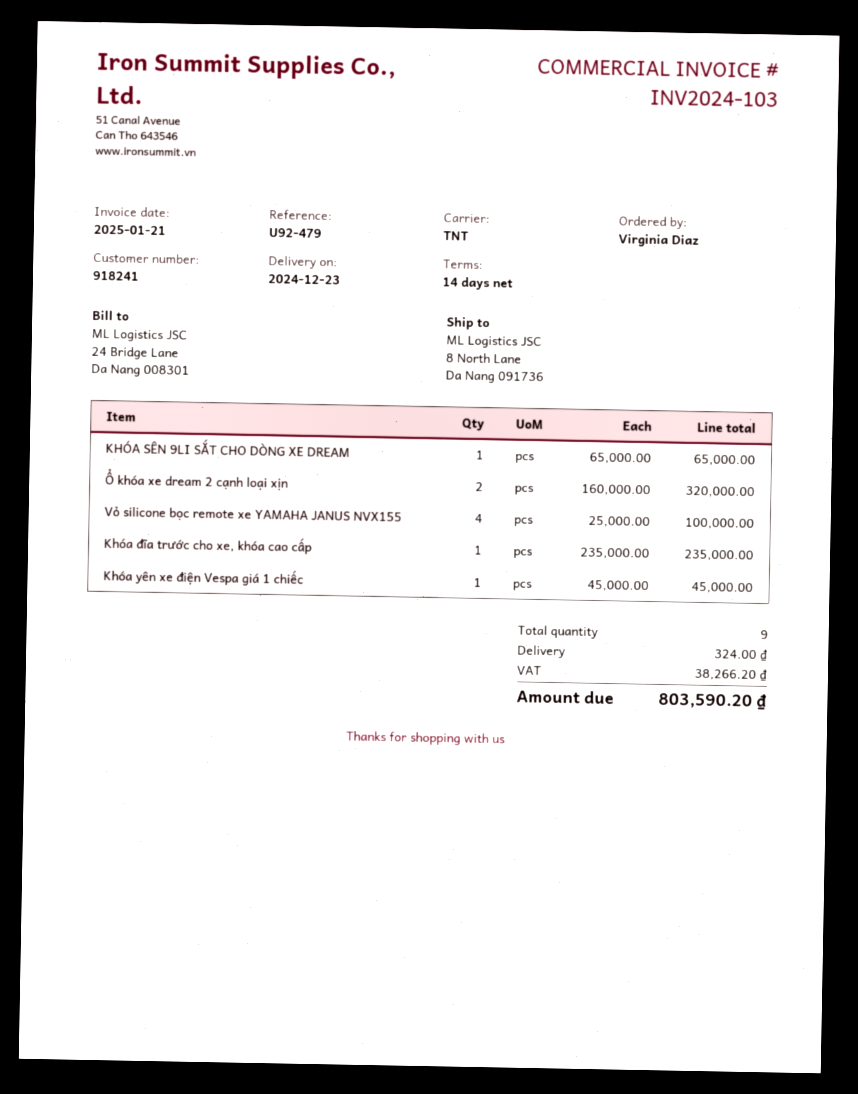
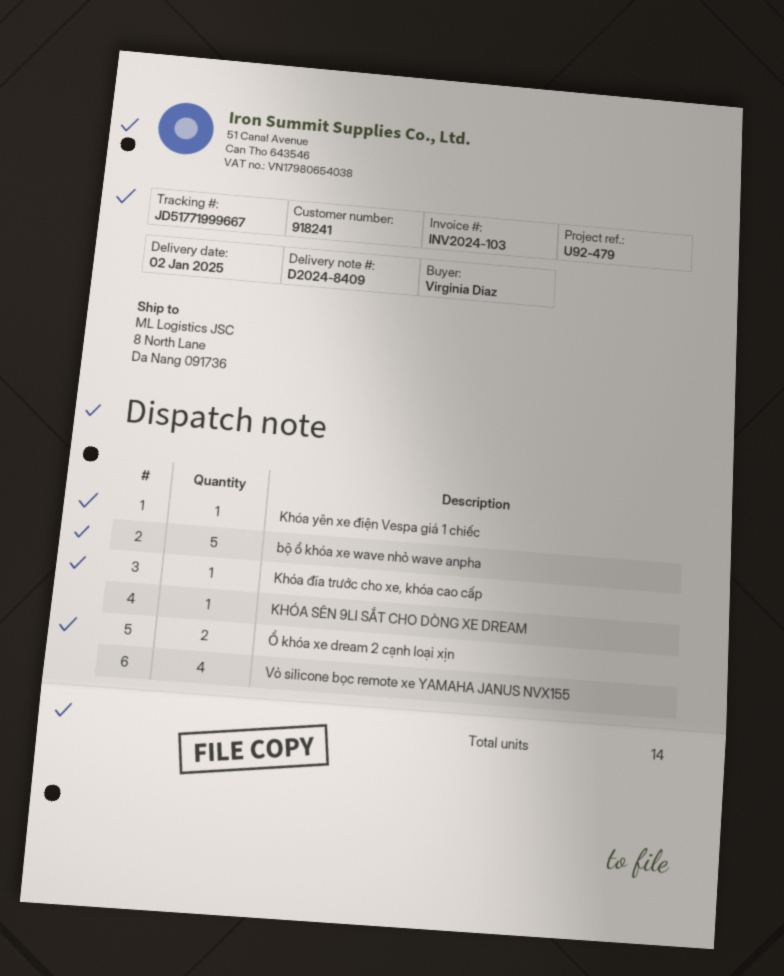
delivery date: 2024-12-23 -> 2025-01-02
bộ ổ khóa xe wave nhỏ wave anpha: none -> 5
total quantity: 9 -> 14

